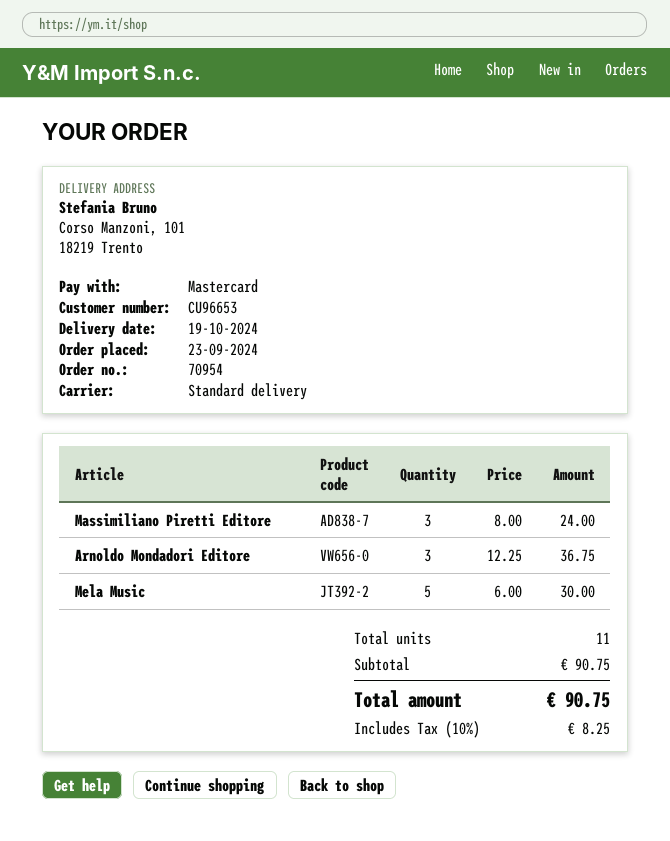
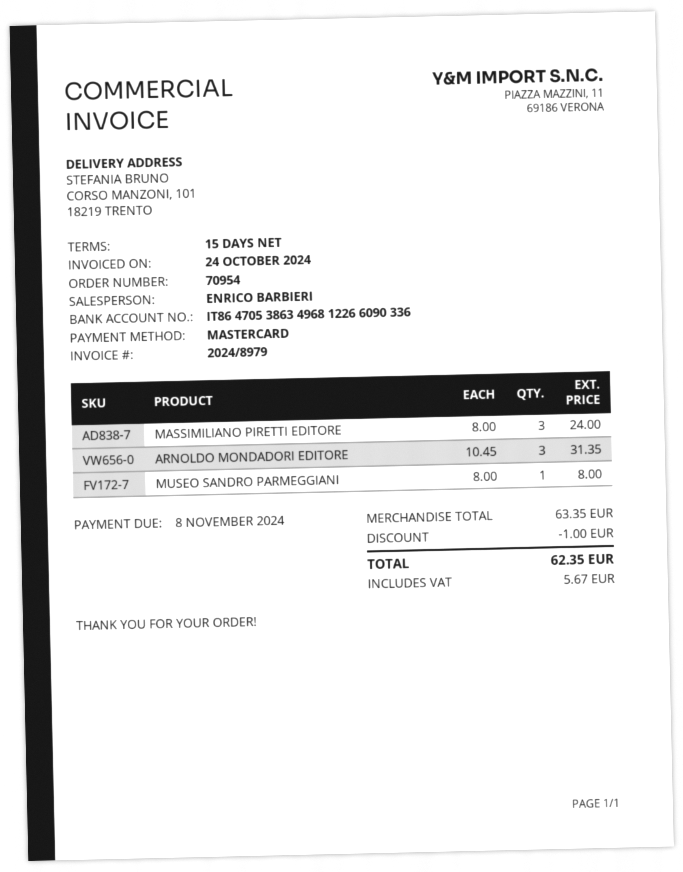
Arnoldo Mondadori Editore: 3 x 12.25 = 36.75 -> 3 x 10.45 = 31.35
Mela Music: 5 x 6.00 = 30.00 -> none
MUSEO SANDRO PARMEGGIANI: none -> 1 x 8.00 = 8.00
subtotal: 90.75 -> 63.35
discount: none -> 1.00
tax: 8.25 -> 5.67
total: 90.75 -> 62.35

